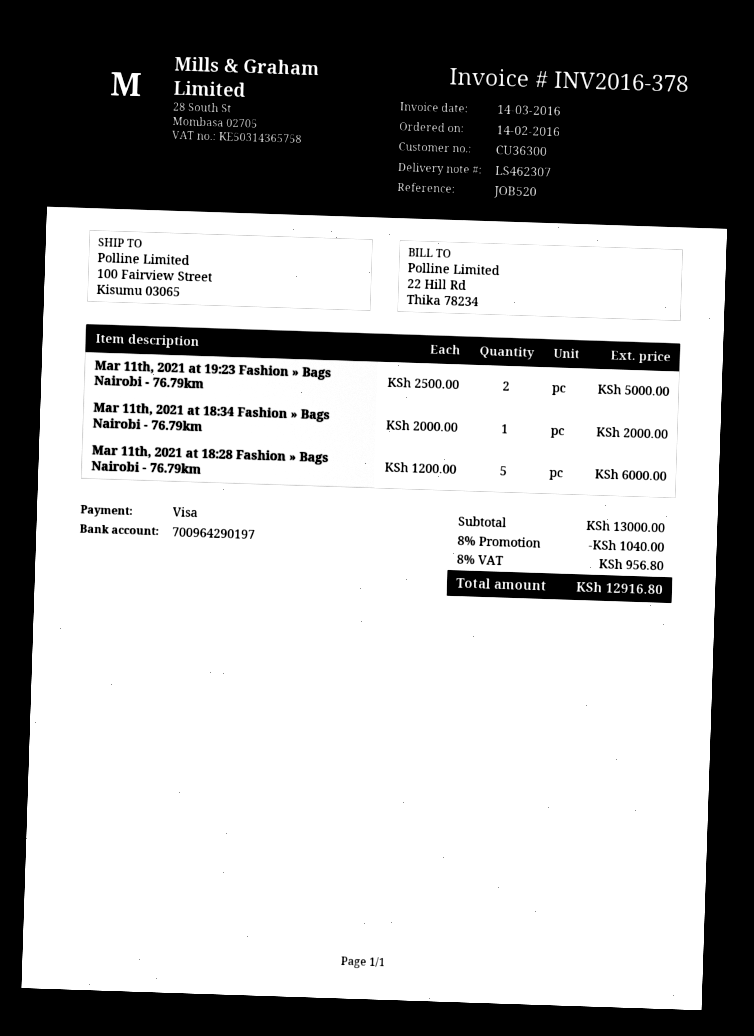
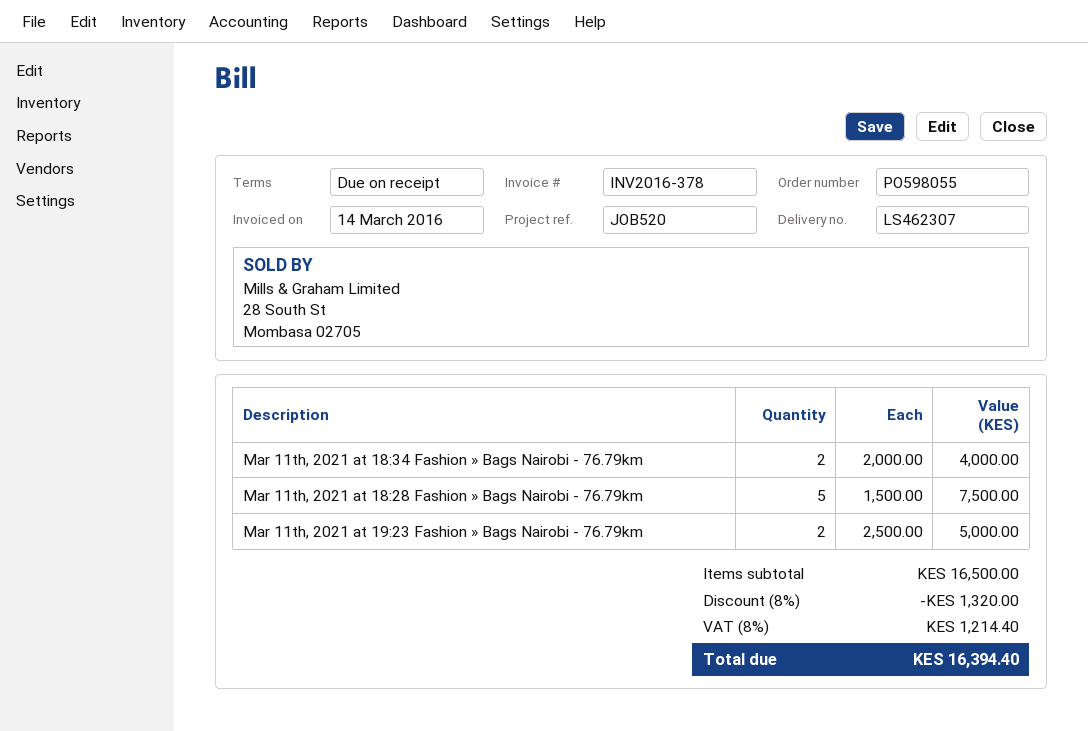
Mar 11th, 2021 at 18:34 Fashion » Bags Nairobi - 76.79km: 1 x 2000.00 = 2000.00 -> 2 x 2000.00 = 4000.00
Mar 11th, 2021 at 18:28 Fashion » Bags Nairobi - 76.79km: 5 x 1200.00 = 6000.00 -> 5 x 1500.00 = 7500.00
subtotal: 13000.00 -> 16500.00
discount: 8% = 1040.00 -> 8% = 1320.00
tax: 8% = 956.80 -> 8% = 1214.40
total: 12916.80 -> 16394.40

